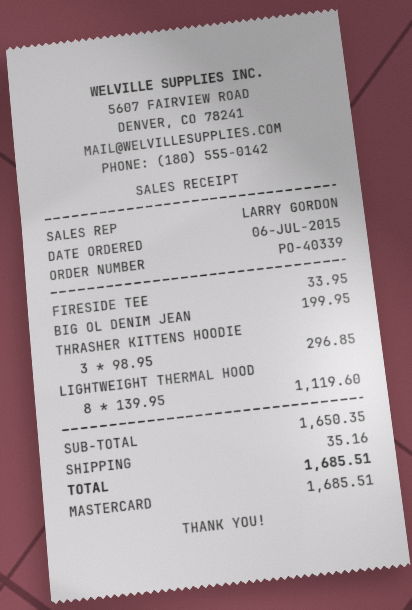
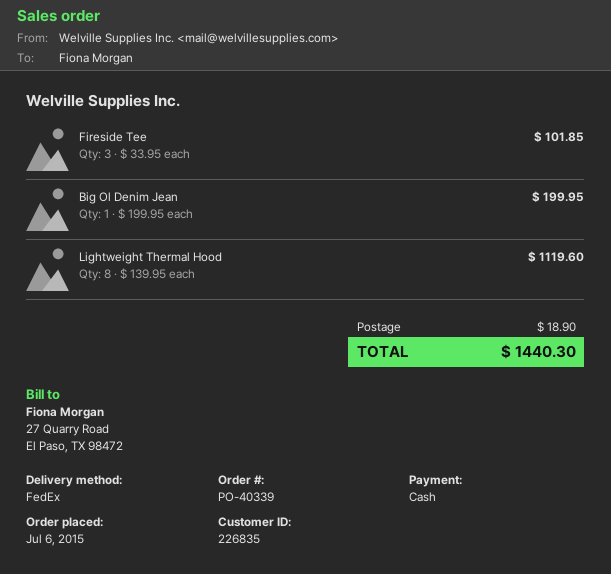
payment method: Mastercard -> cash
FIRESIDE TEE: 1 x 33.95 = 33.95 -> 3 x 33.95 = 101.85
THRASHER KITTENS HOODIE: 3 x 98.95 = 296.85 -> none
shipping: 35.16 -> 18.90
total: 1685.51 -> 1440.30

